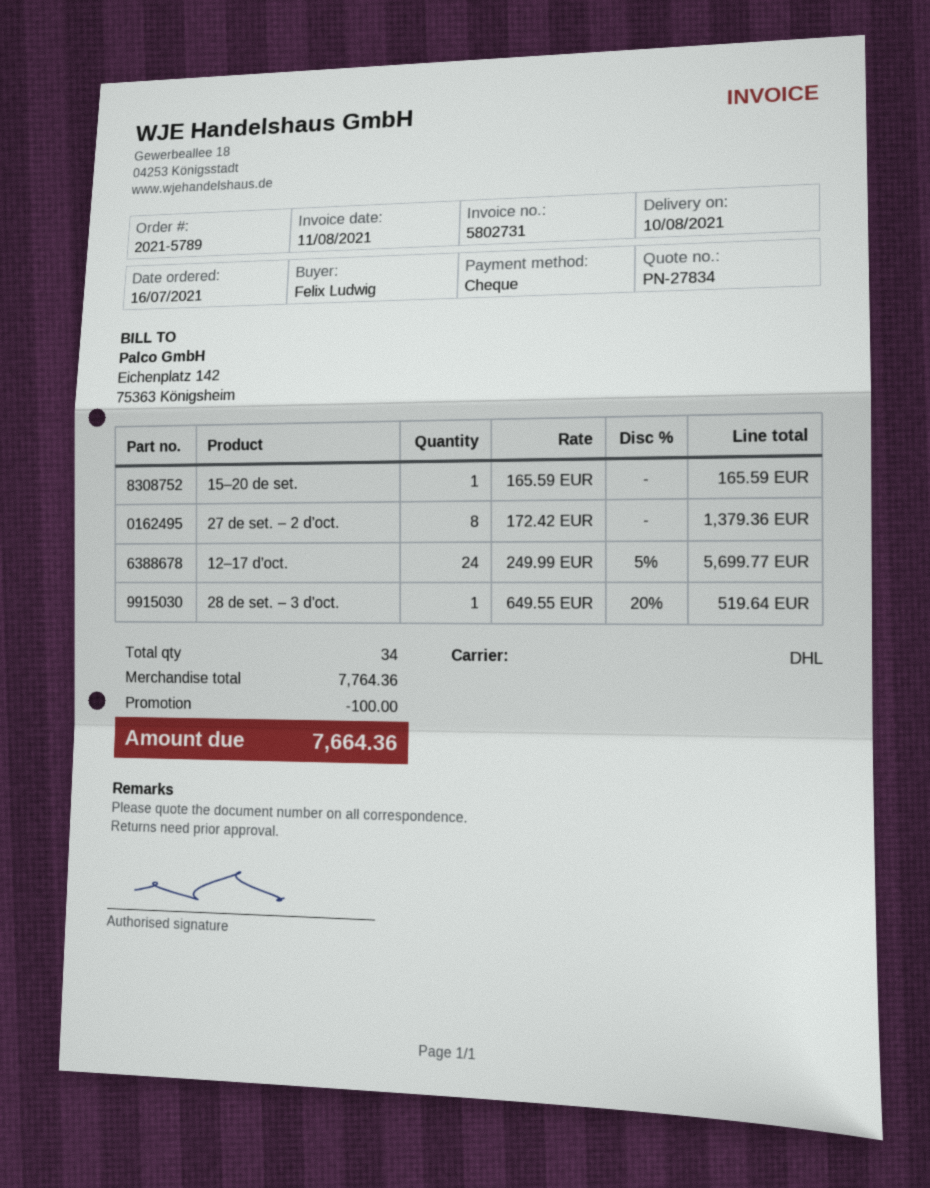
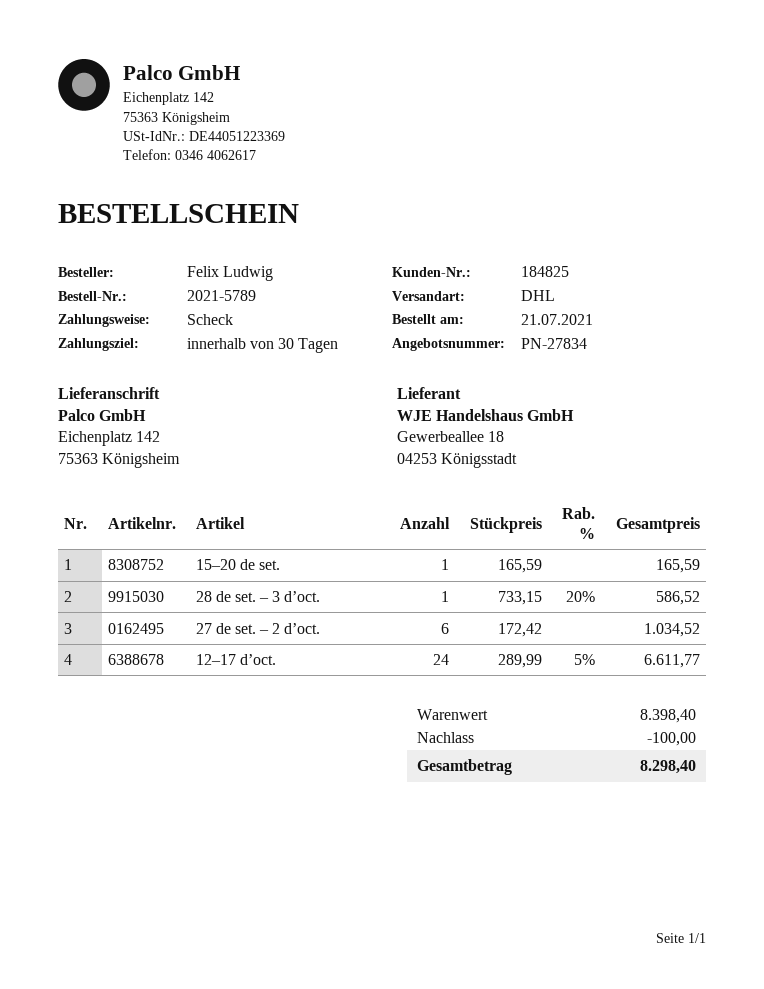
order date: 2021-07-16 -> 2021-07-21
27 de set. – 2 d’oct.: 8 x 172.42 = 1379.36 -> 6 x 172.42 = 1034.52
12–17 d’oct.: 24 x 249.99 - 5% = 5699.77 -> 24 x 289.99 - 5% = 6611.77
28 de set. – 3 d’oct.: 1 x 649.55 - 20% = 519.64 -> 1 x 733.15 - 20% = 586.52
subtotal: 7764.36 -> 8398.40
total: 7664.36 -> 8298.40

